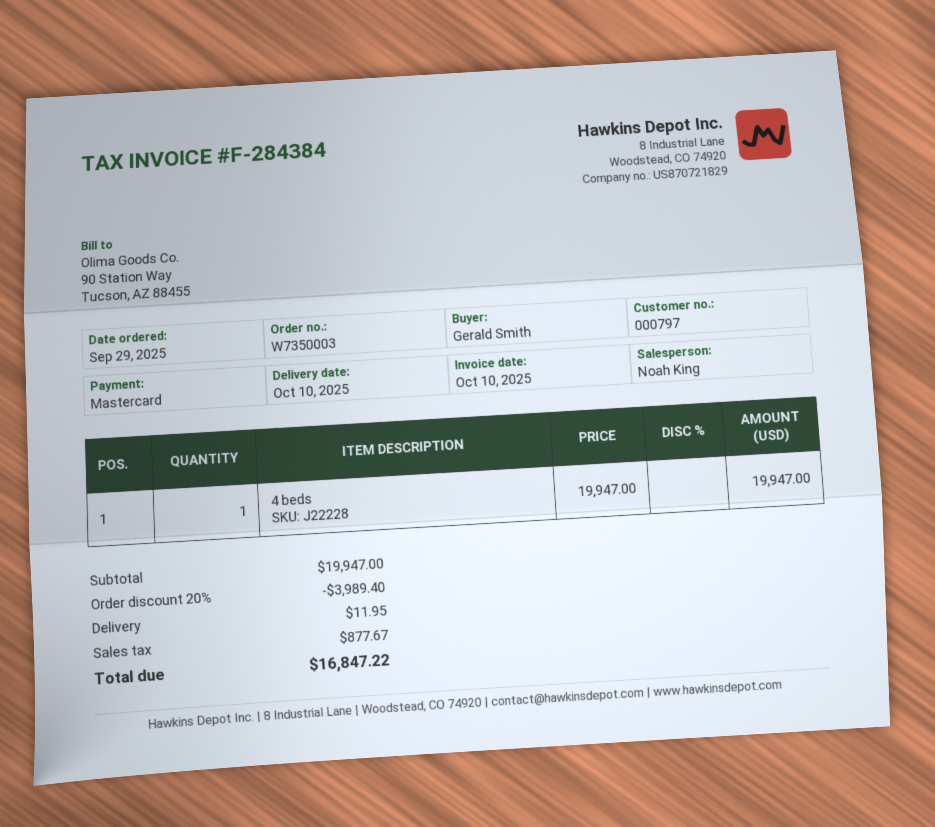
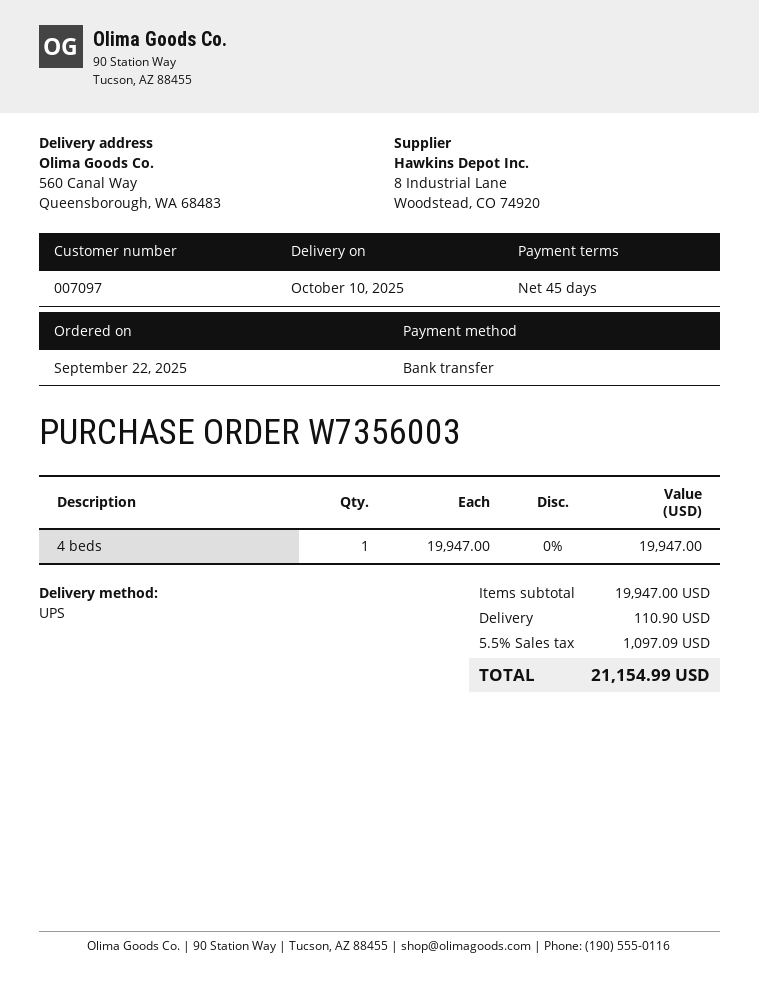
order number: W7350003 -> W7356003
order date: 2025-09-29 -> 2025-09-22
customer number: 000797 -> 007097
payment method: Mastercard -> bank transfer
discount: 20% = 3989.40 -> none
shipping: 11.95 -> 110.90
tax: 877.67 -> 1097.09
total: 16847.22 -> 21154.99

